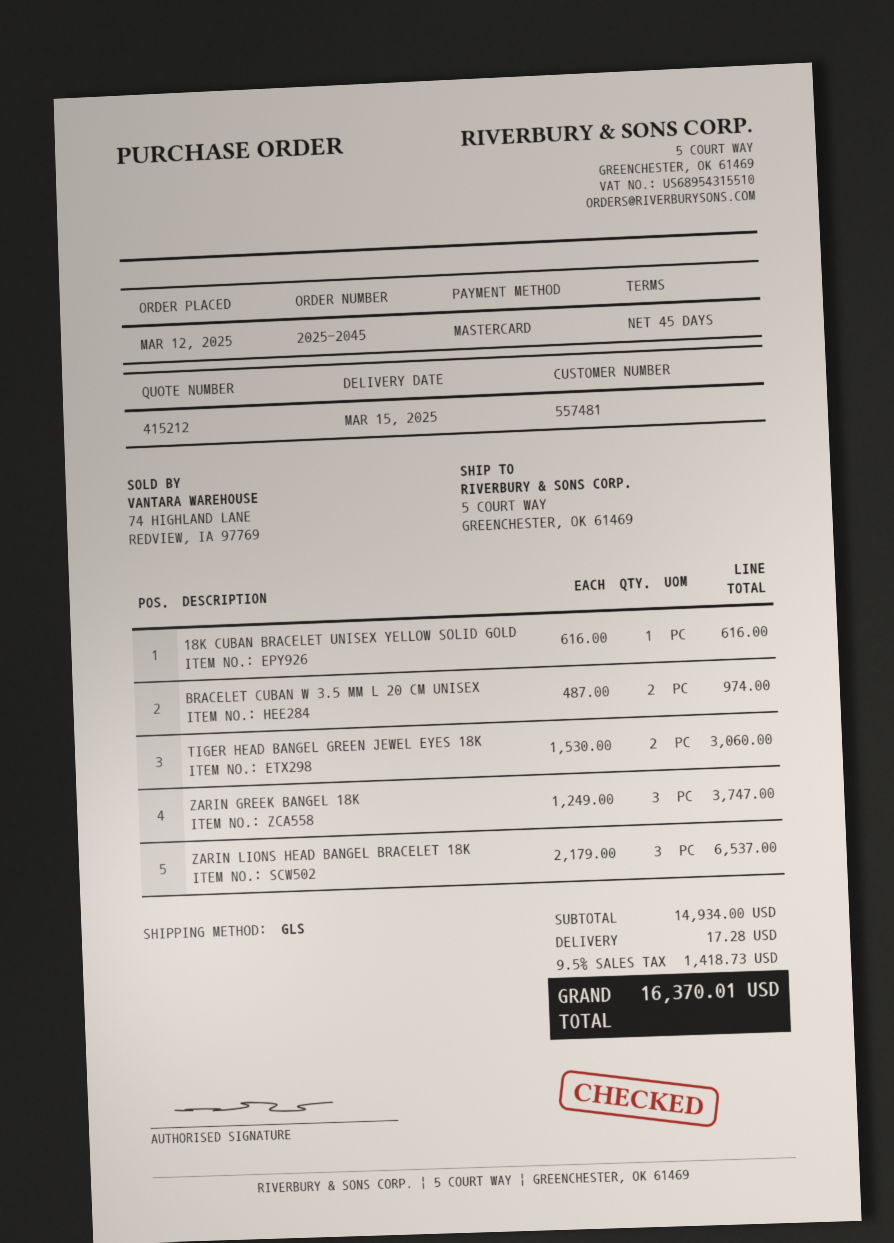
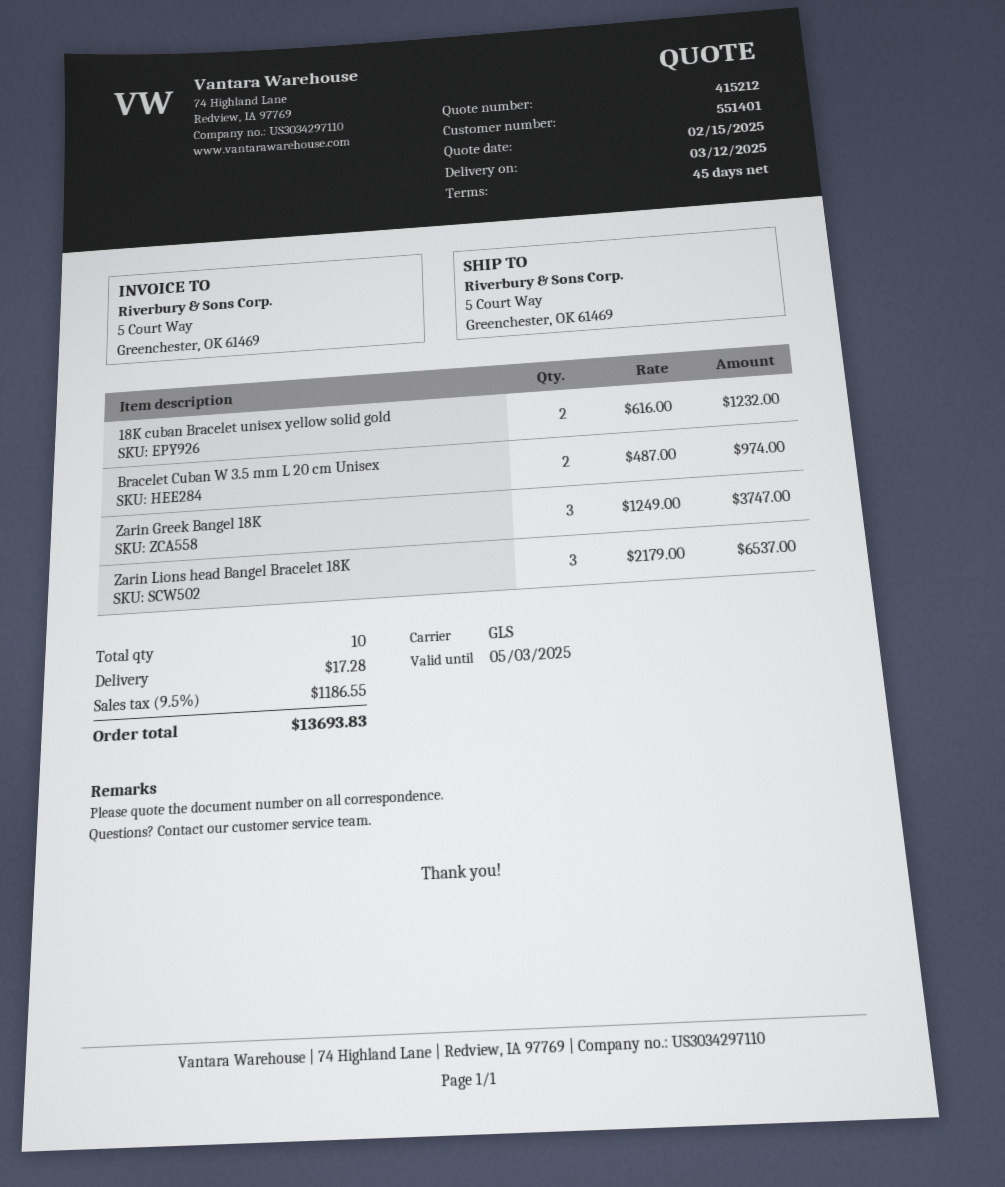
delivery date: 2025-03-15 -> 2025-03-12
customer number: 557481 -> 551401
18K CUBAN BRACELET UNISEX YELLOW SOLID GOLD: 1 x 616.00 = 616.00 -> 2 x 616.00 = 1232.00
TIGER HEAD BANGEL GREEN JEWEL EYES 18K: 2 x 1530.00 = 3060.00 -> none
tax: 9.5% = 1418.73 -> 9.5% = 1186.55
total: 16370.01 -> 13693.83

